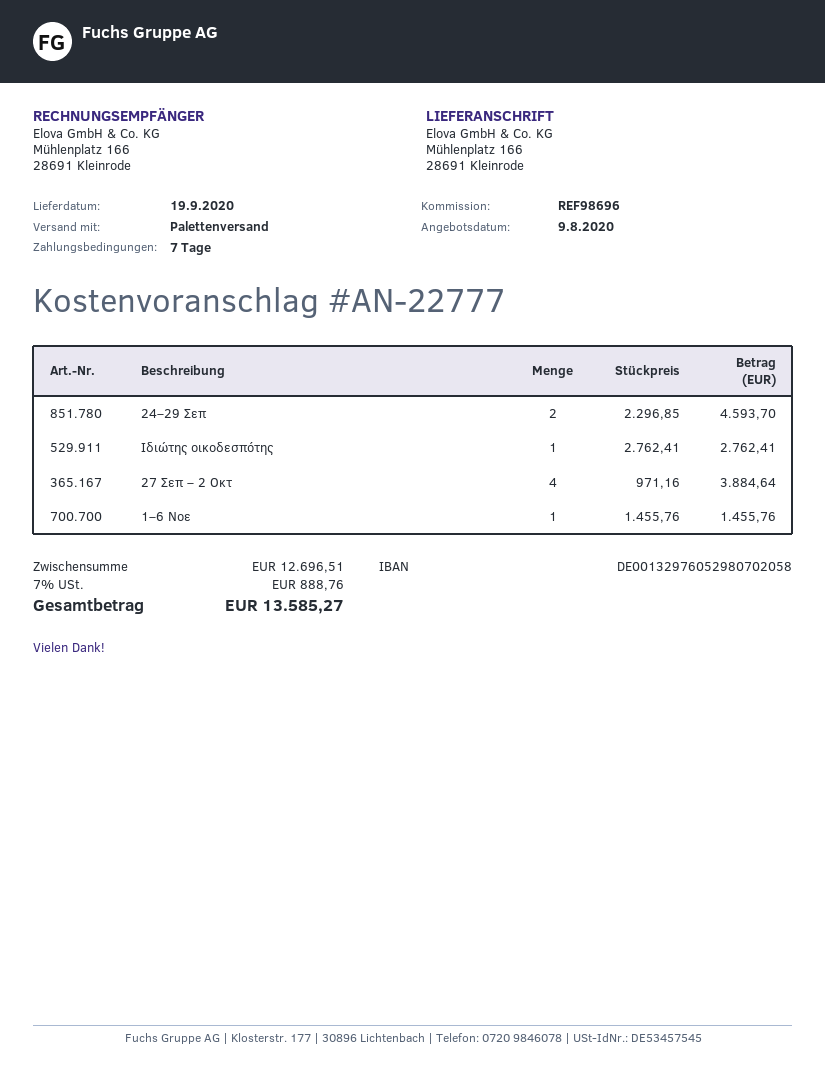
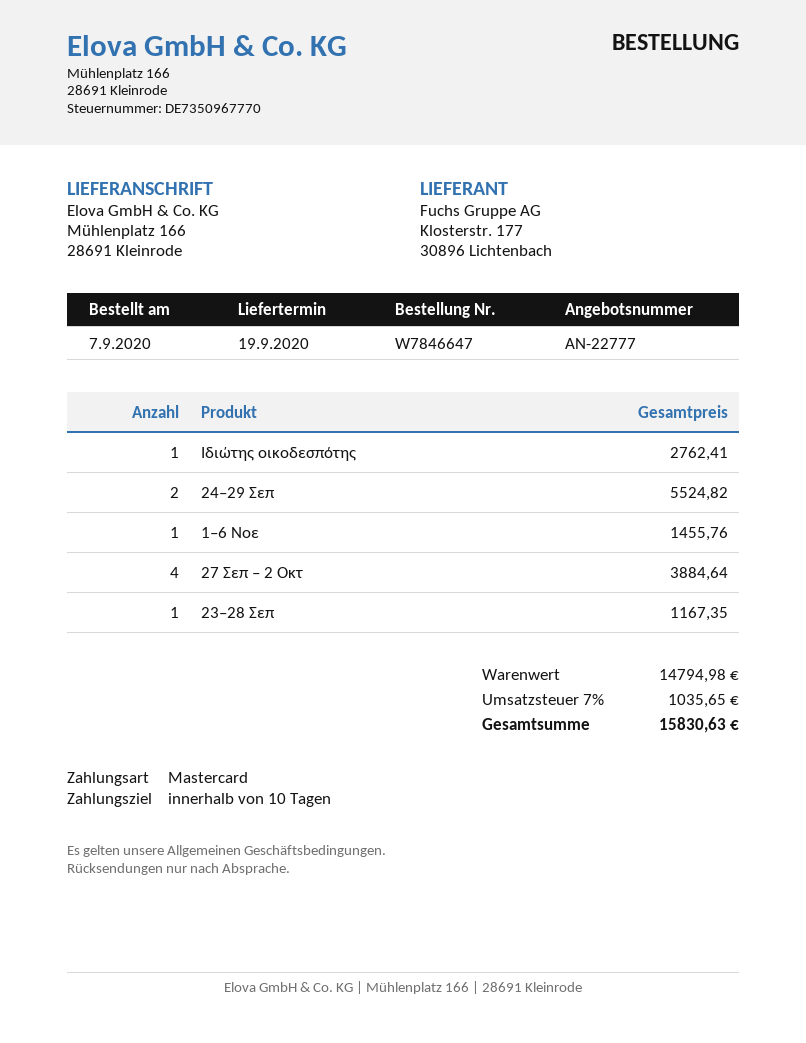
payment terms: 7 days -> 10 days
24–29 Σεπ: 2 for 4593.70 -> 2 for 5524.82
23–28 Σεπ: none -> 1 for 1167.35
subtotal: 12696.51 -> 14794.98
tax: 7% = 888.76 -> 7% = 1035.65
total: 13585.27 -> 15830.63

